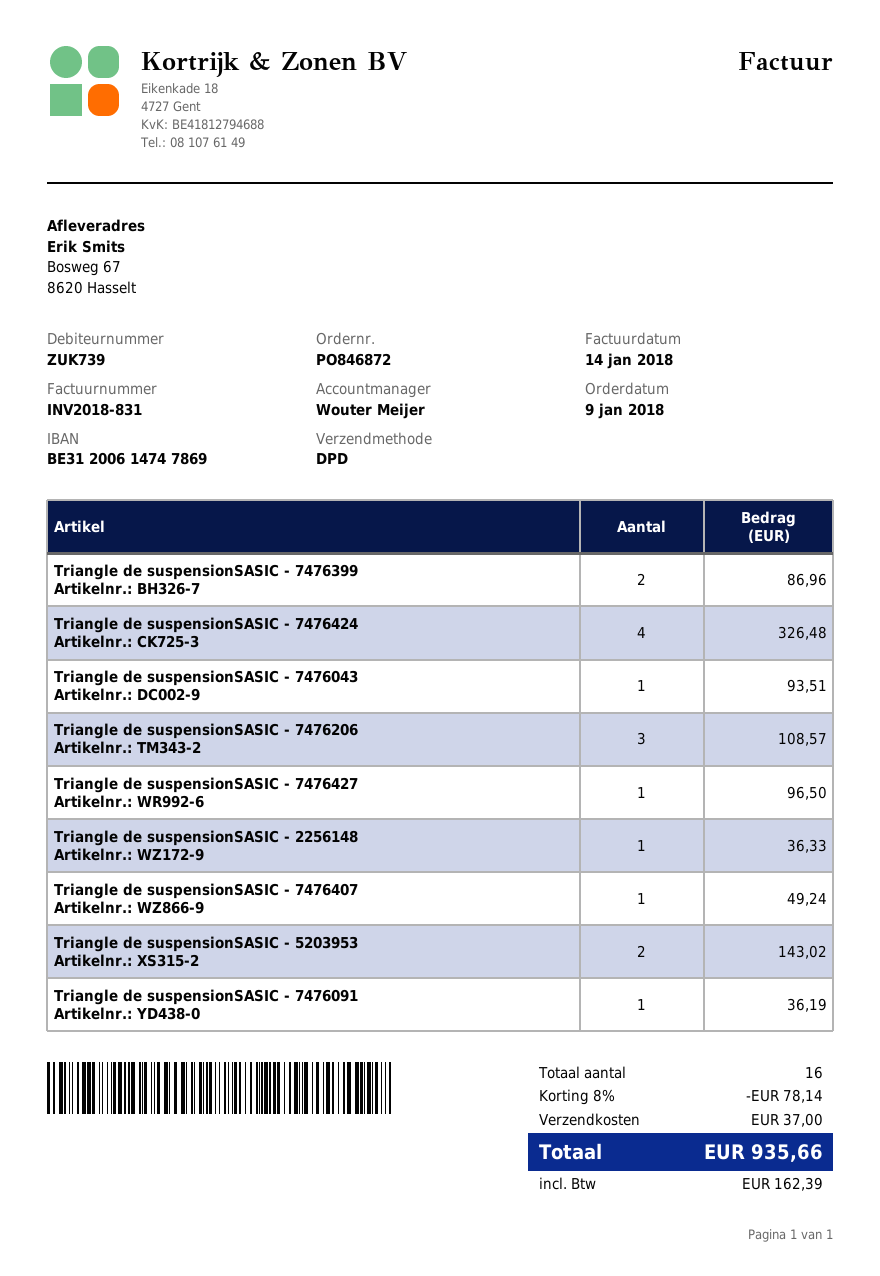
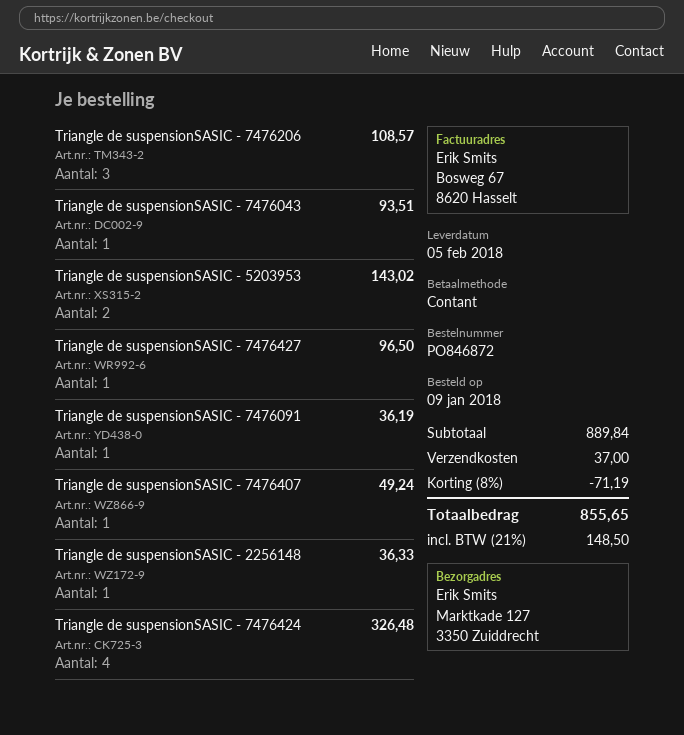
ship to: Bosweg 67, 8620 Hasselt -> Marktkade 127, 3350 Zuiddrecht
Triangle de suspensionSASIC - 7476399: 2 for 86.96 -> none
discount: 8% = 78.14 -> 8% = 71.19
tax: 162.39 -> 148.50
total: 935.66 -> 855.65

